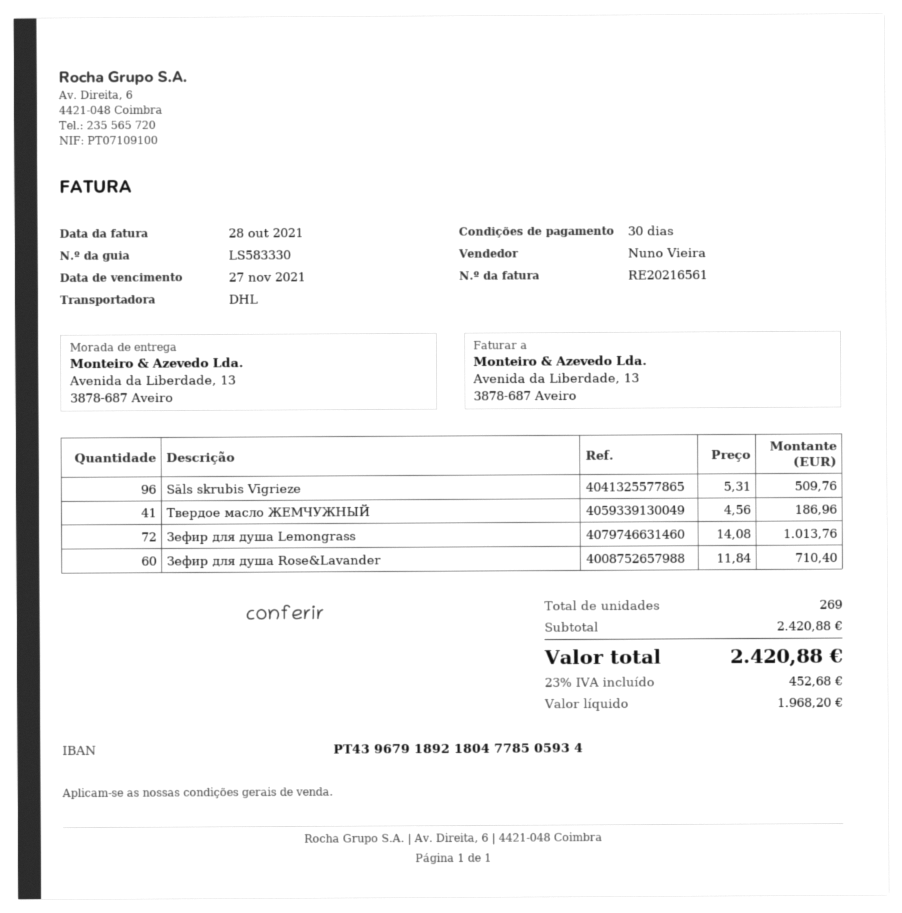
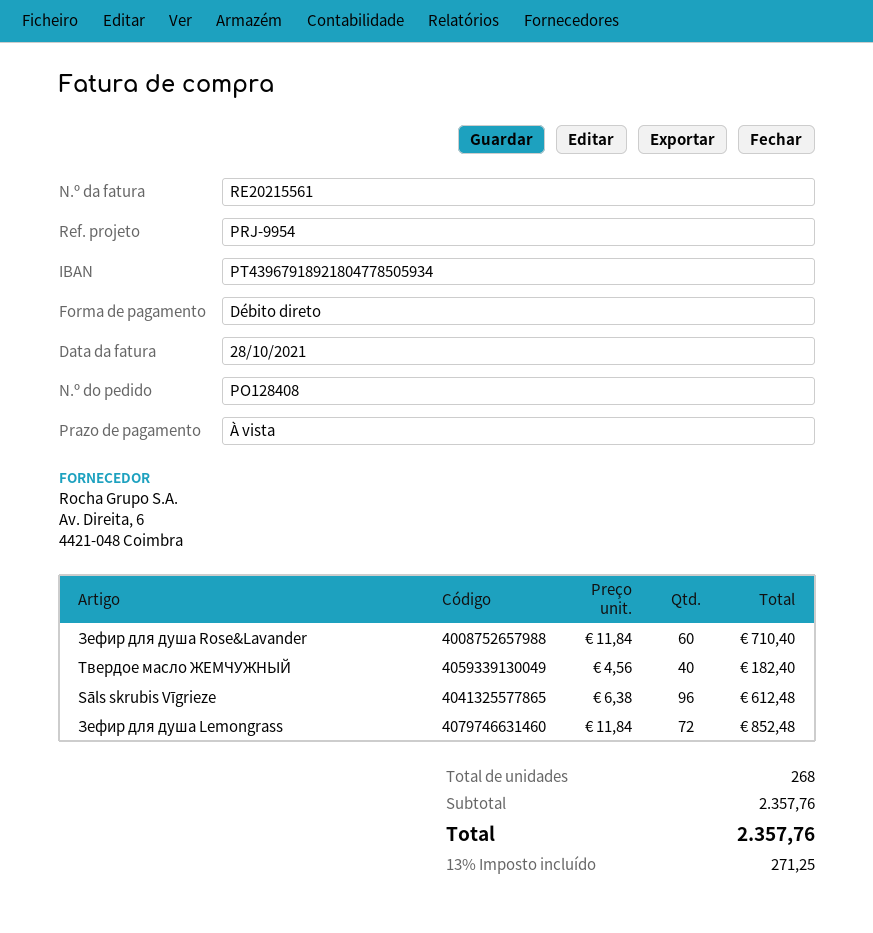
invoice number: RE20216561 -> RE20215561
payment terms: 30 days -> on receipt
Sāls skrubis Vīgrieze: 96 x 5.31 = 509.76 -> 96 x 6.38 = 612.48
Tвердое масло ЖЕМЧУЖНЫЙ: 41 x 4.56 = 186.96 -> 40 x 4.56 = 182.40
Зефир для душа Lemongrass: 72 x 14.08 = 1013.76 -> 72 x 11.84 = 852.48
total quantity: 269 -> 268
subtotal: 2420.88 -> 2357.76
tax: 23% = 452.68 -> 13% = 271.25
total: 2420.88 -> 2357.76

